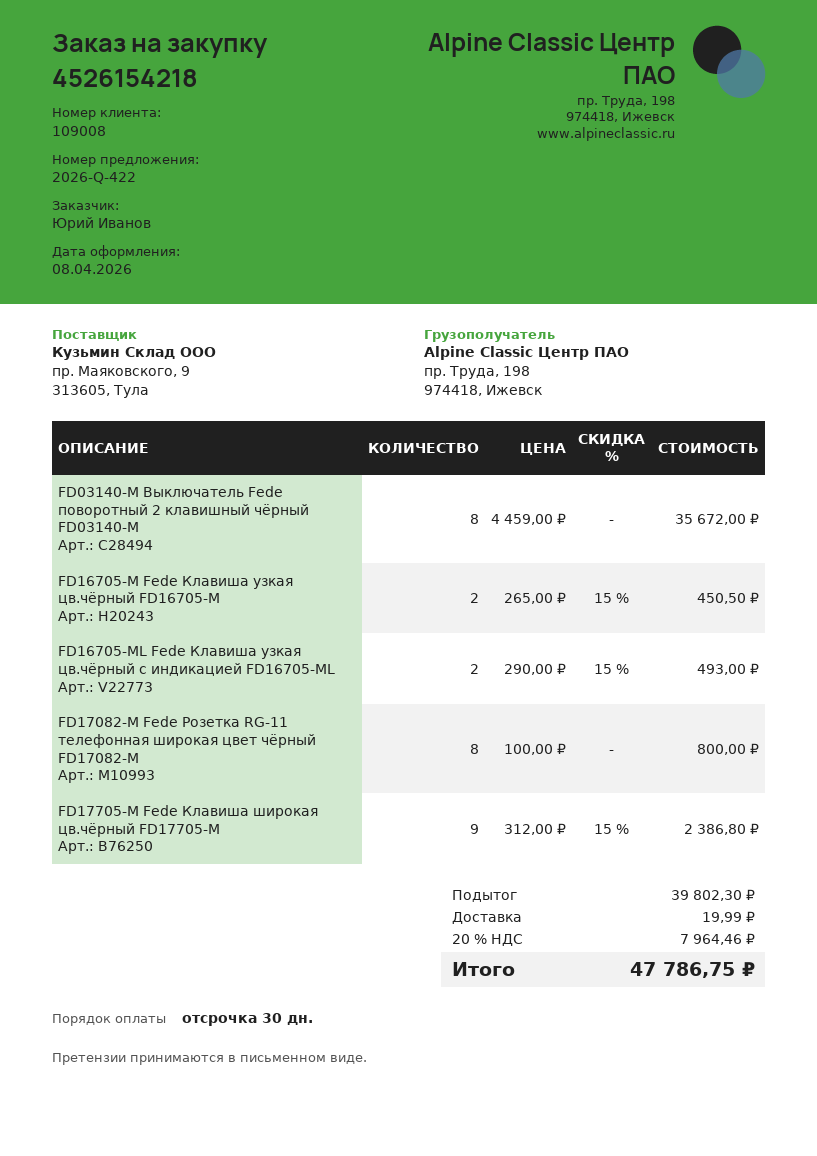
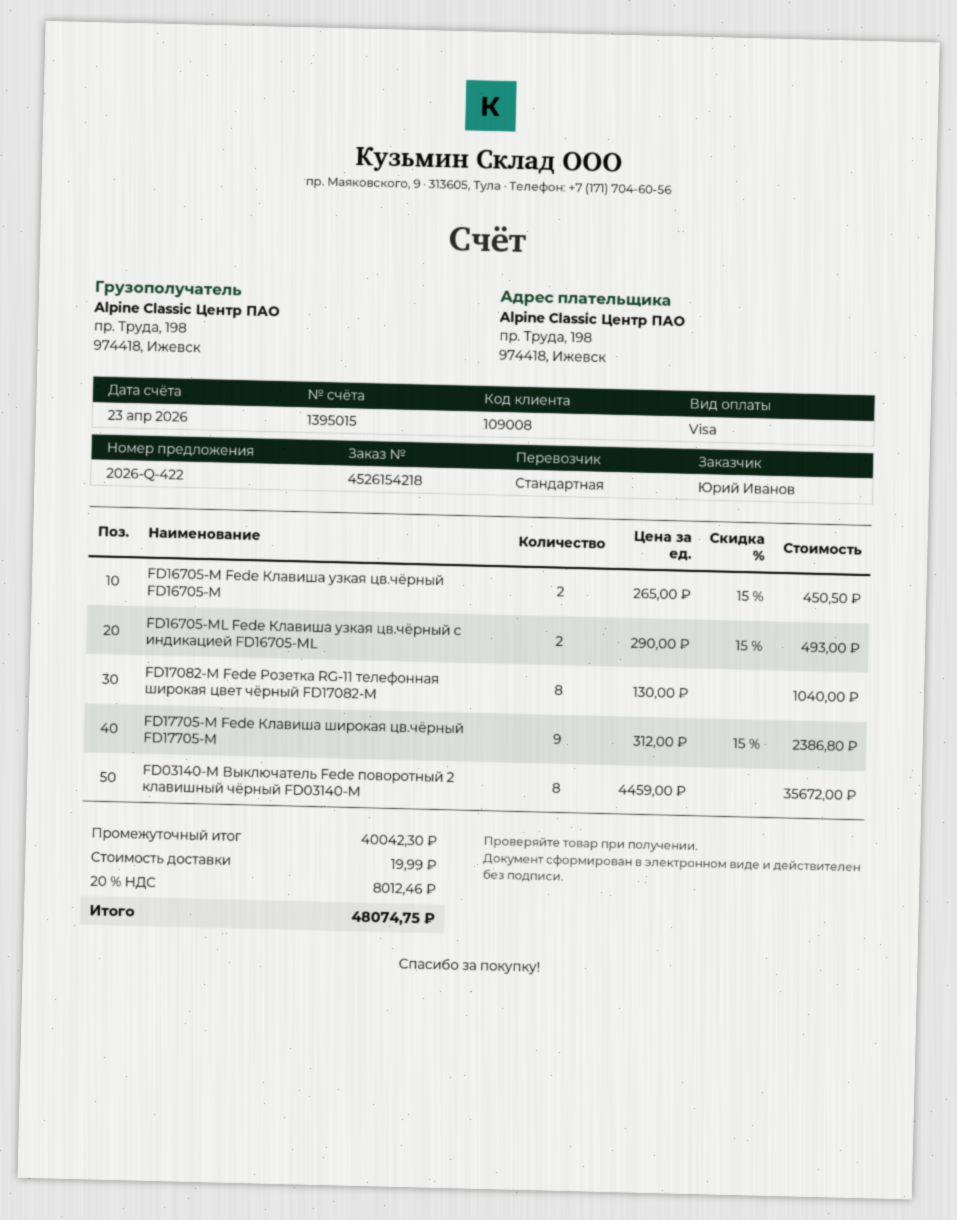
FD17082-М Fede Розетка RG-11 телефонная широкая цвет чёрный FD17082-М: 8 x 100.00 = 800.00 -> 8 x 130.00 = 1040.00
subtotal: 39802.30 -> 40042.30
tax: 20% = 7964.46 -> 20% = 8012.46
total: 47786.75 -> 48074.75

